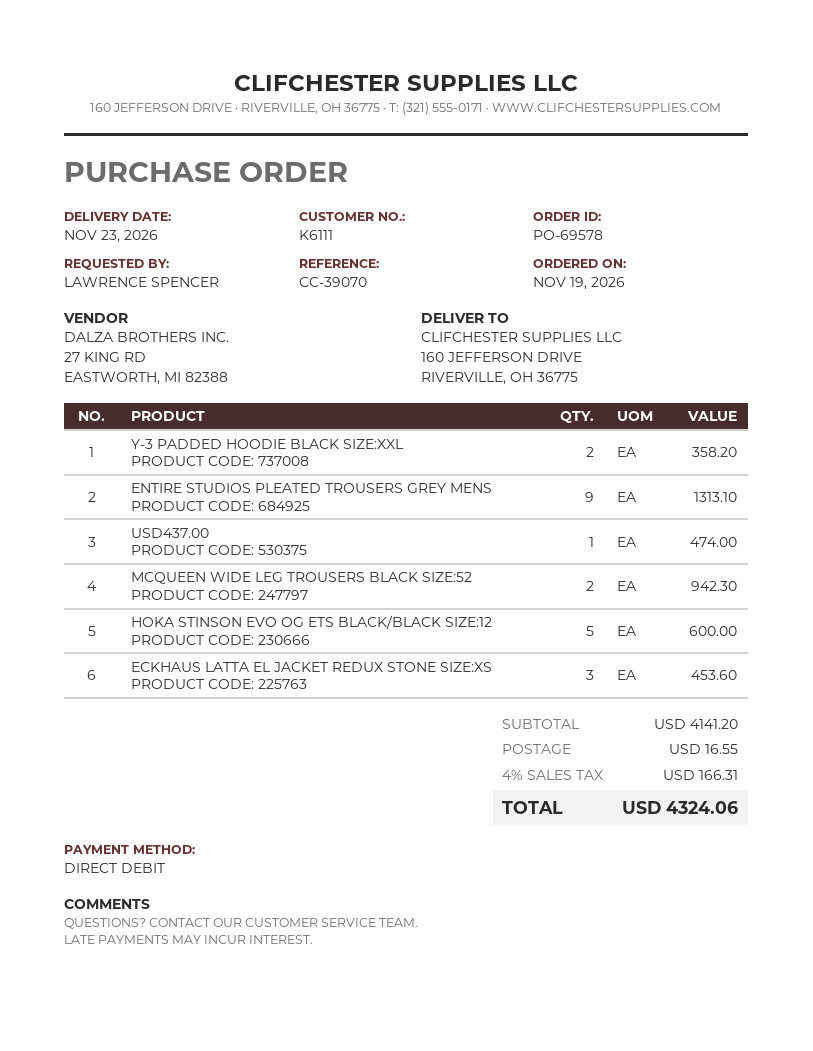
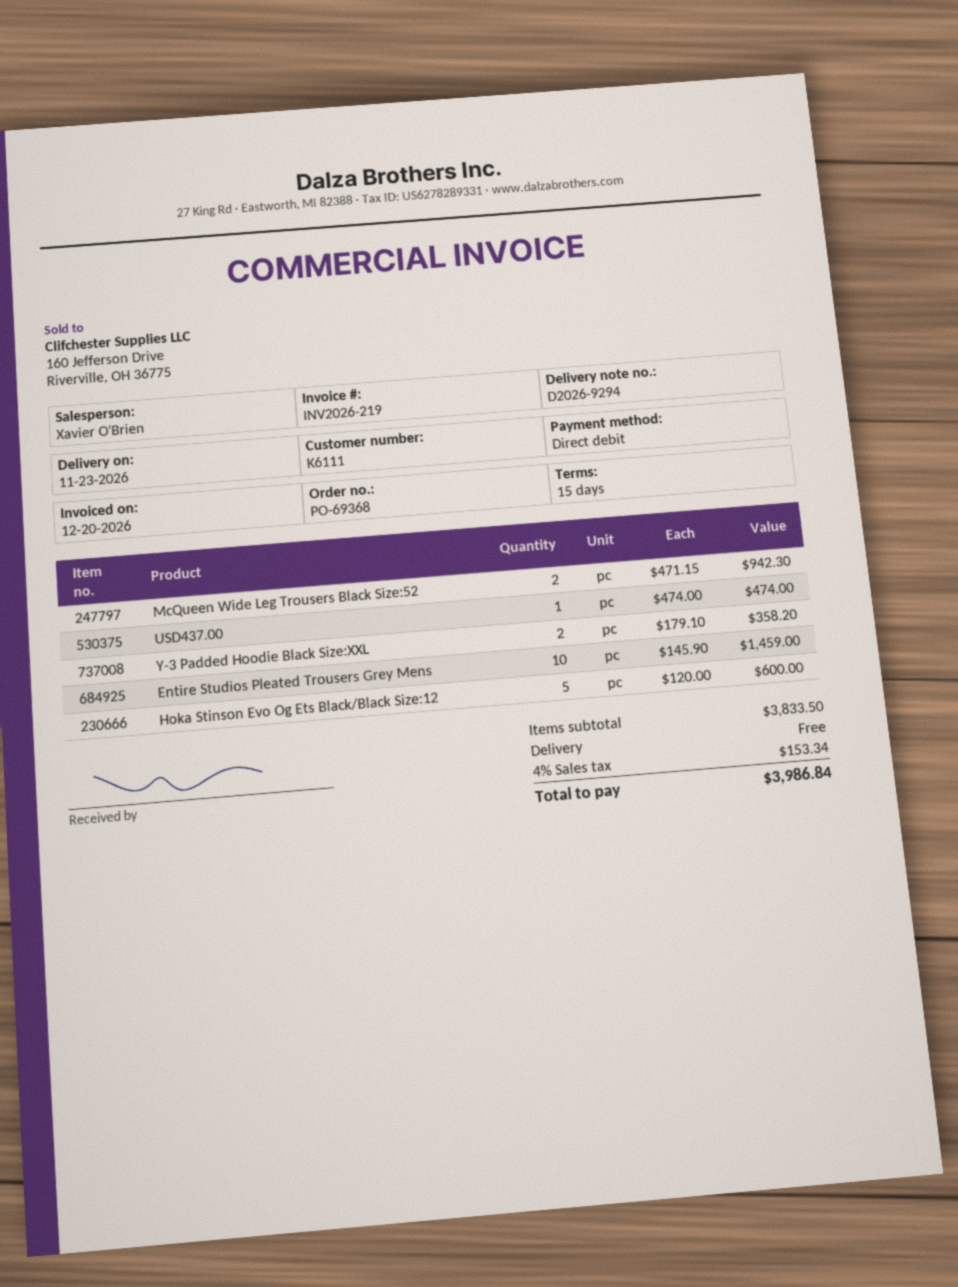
order number: PO-69578 -> PO-69368
ENTIRE STUDIOS PLEATED TROUSERS GREY MENS: 9 for 1313.10 -> 10 for 1459.00
ECKHAUS LATTA EL JACKET REDUX STONE SIZE:XS: 3 for 453.60 -> none
subtotal: 4141.20 -> 3833.50
shipping: 16.55 -> 0.00
tax: 4% = 166.31 -> 4% = 153.34
total: 4324.06 -> 3986.84

